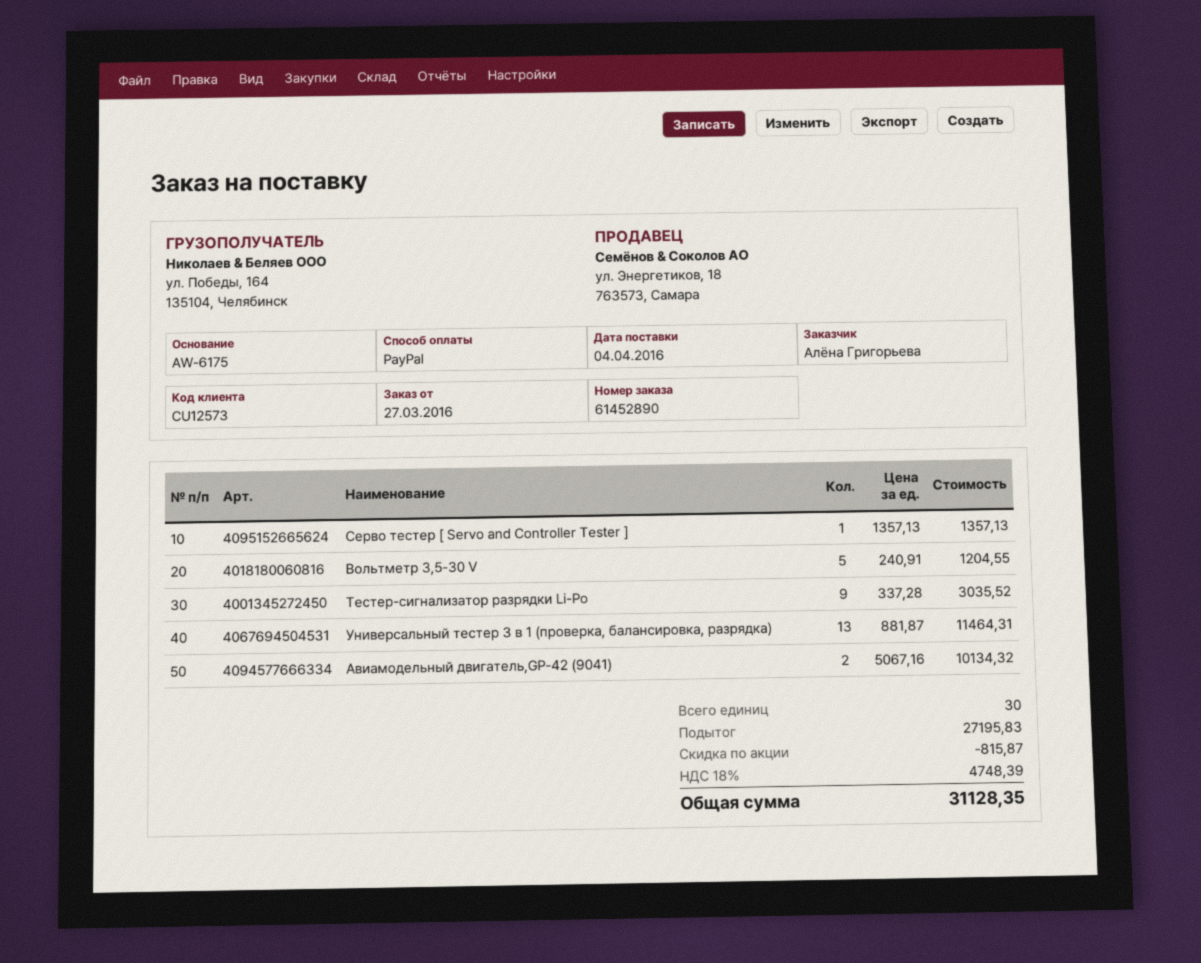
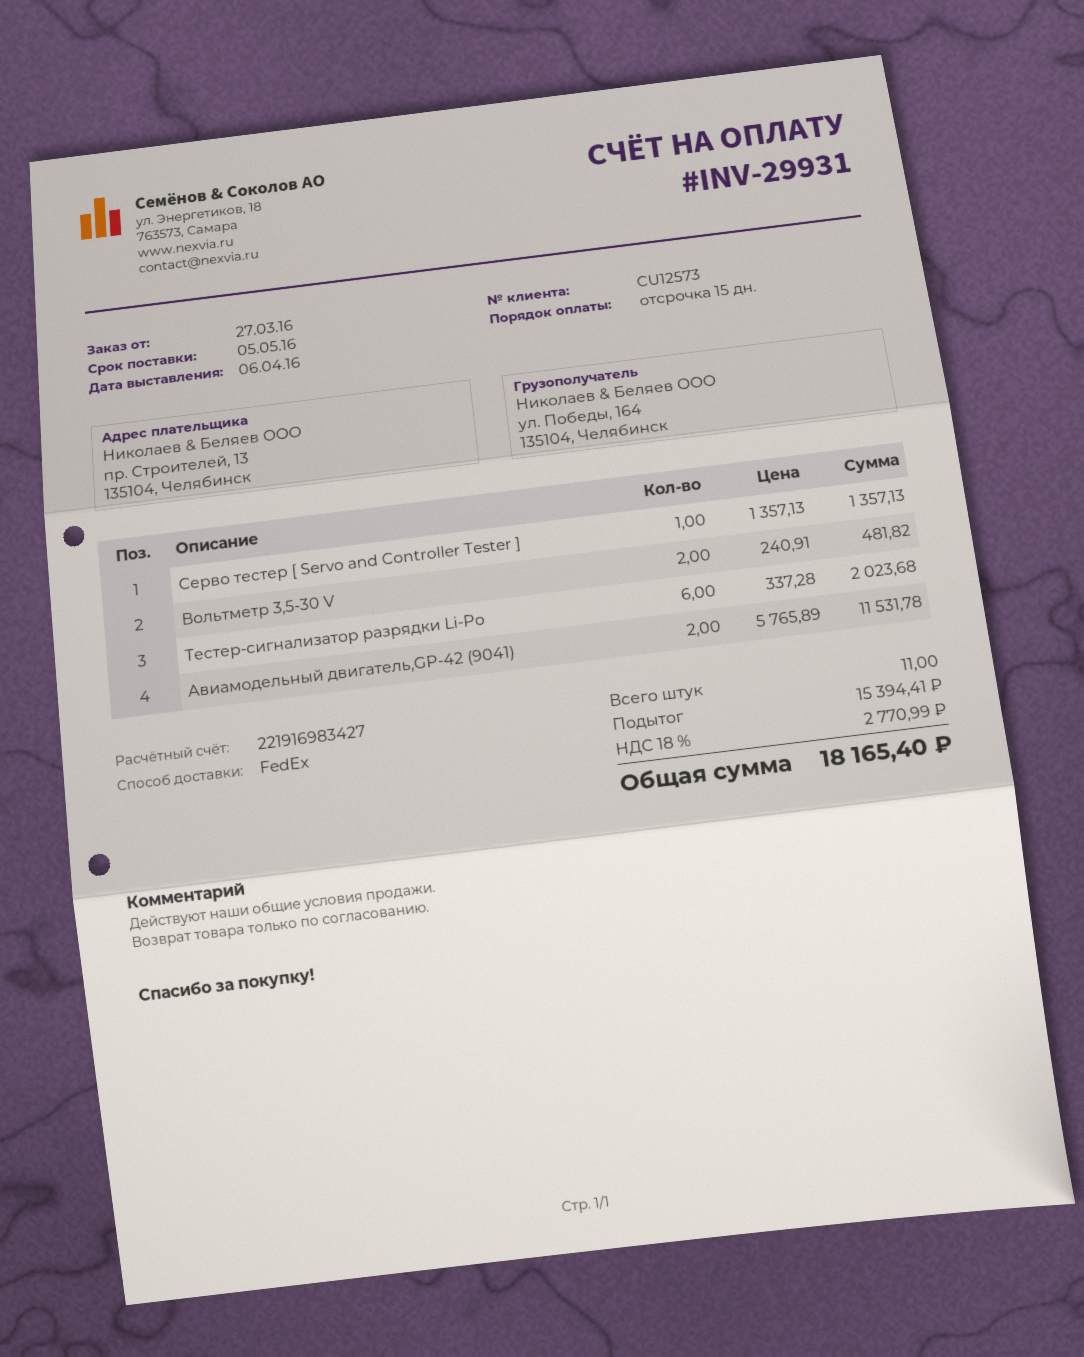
delivery date: 2016-04-04 -> 2016-05-05
Вольтметр 3,5-30 V: 5 x 240.91 = 1204.55 -> 2 x 240.91 = 481.82
Тестер-сигнализатор разрядки Li-Po: 9 x 337.28 = 3035.52 -> 6 x 337.28 = 2023.68
Универсальный тестер 3 в 1 (проверка, балансировка, разрядка): 13 x 881.87 = 11464.31 -> none
Авиамодельный двигатель,GP-42 (9041): 2 x 5067.16 = 10134.32 -> 2 x 5765.89 = 11531.78
total quantity: 30 -> 11
subtotal: 27195.83 -> 15394.41
discount: 815.87 -> none
tax: 18% = 4748.39 -> 18% = 2770.99
total: 31128.35 -> 18165.40

